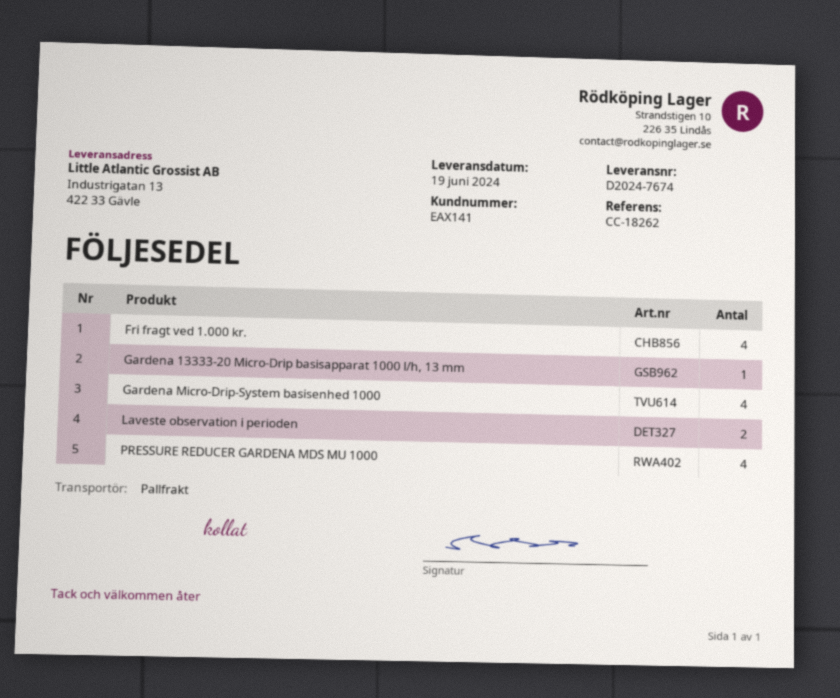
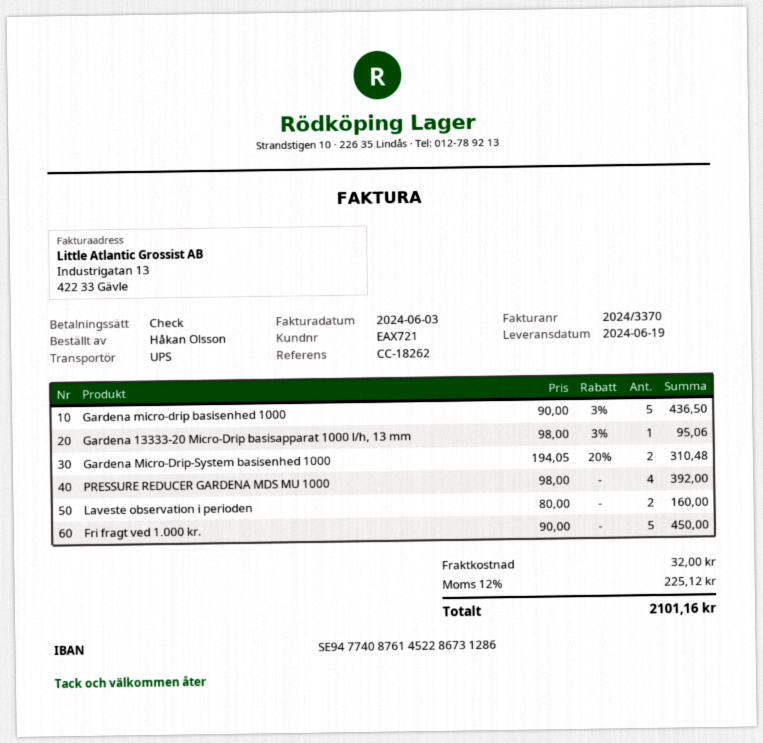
customer number: EAX141 -> EAX721
shipping method: pallet freight -> UPS
Fri fragt ved 1.000 kr.: 4 -> 5
Gardena Micro-Drip-System basisenhed 1000: 4 -> 2
Gardena micro-drip basisenhed 1000: none -> 5

